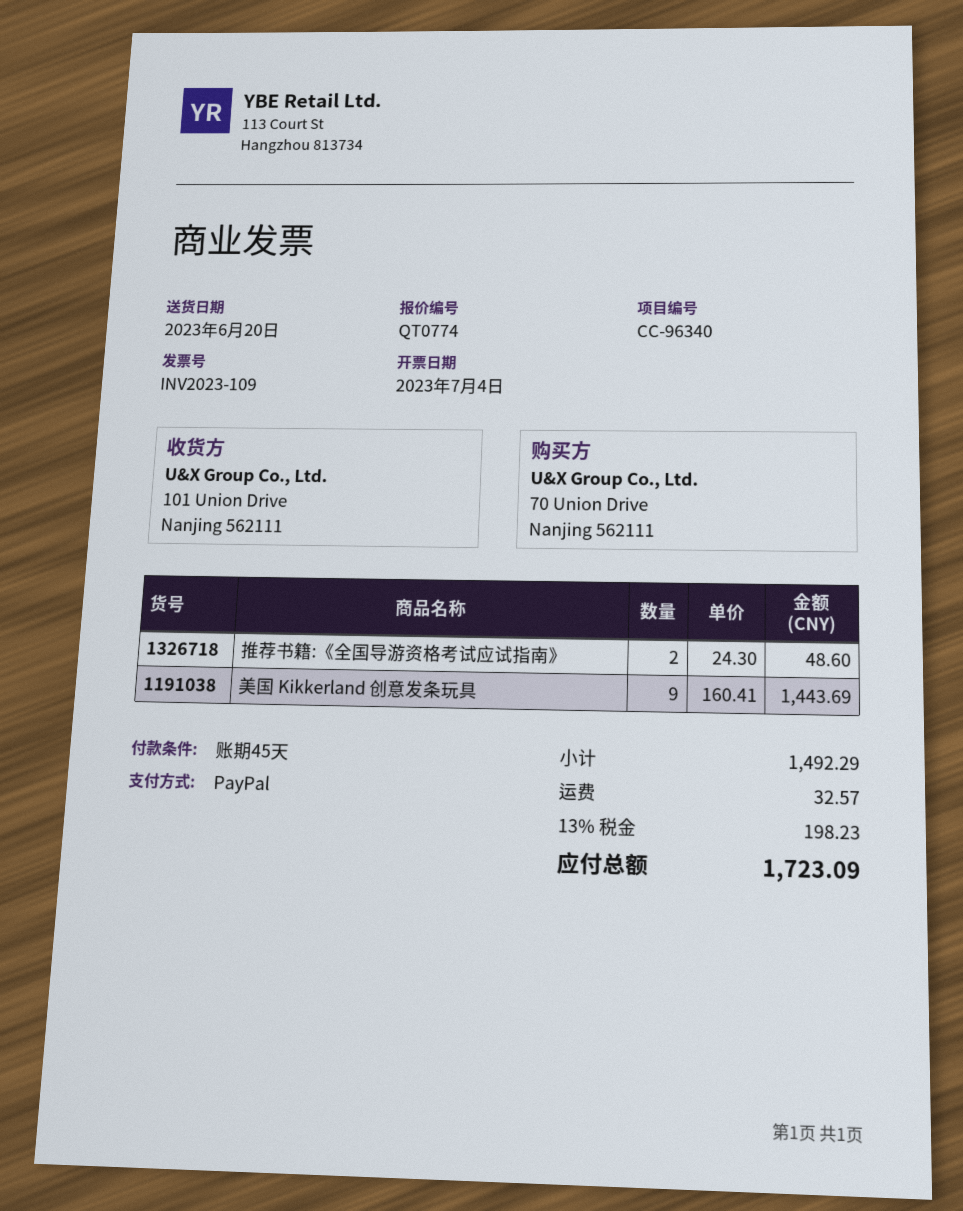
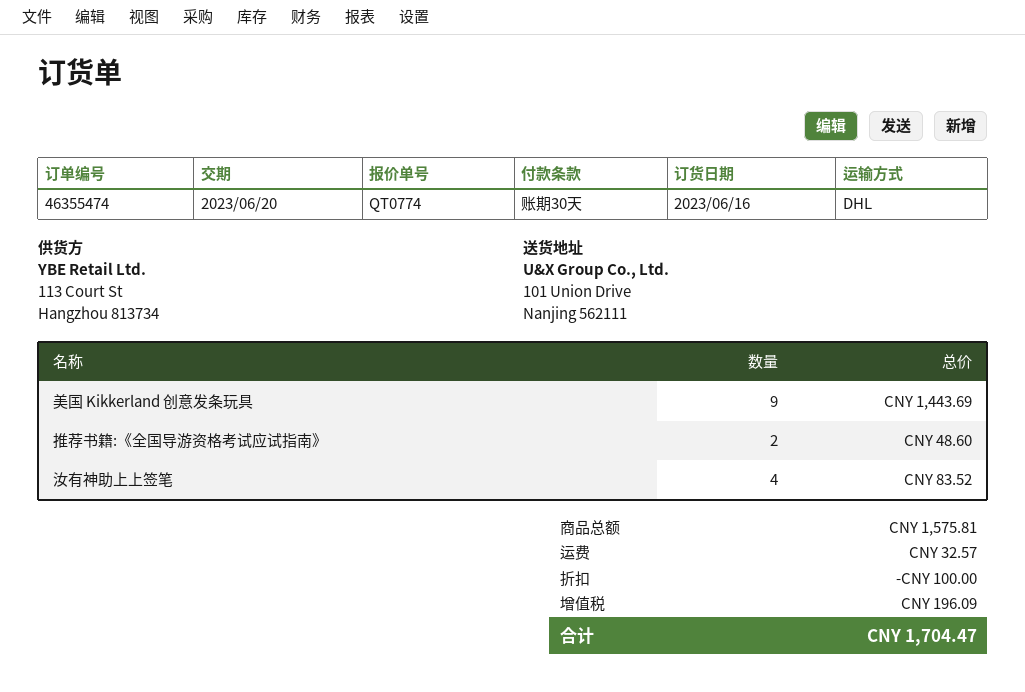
payment terms: 45 days -> 30 days
汝有神助上上签笔: none -> 4 for 83.52
subtotal: 1492.29 -> 1575.81
discount: none -> 100.00
tax: 198.23 -> 196.09
total: 1723.09 -> 1704.47

